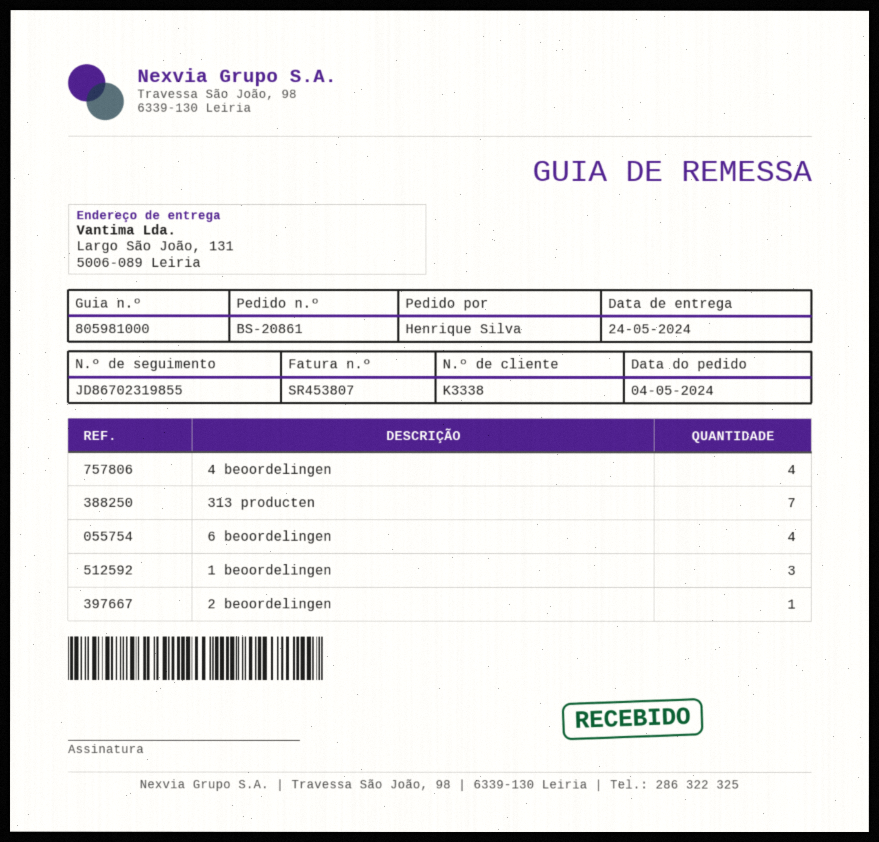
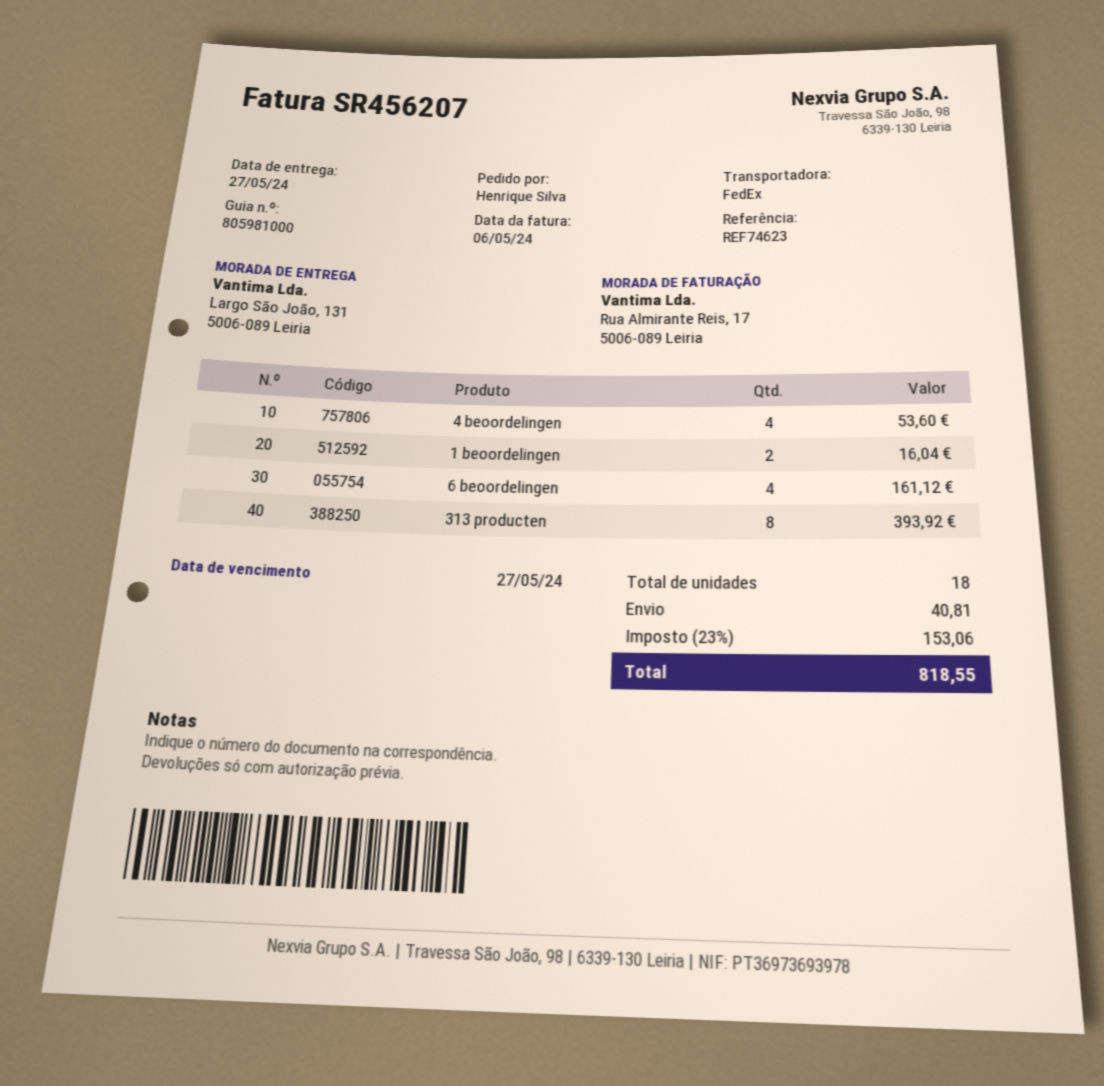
delivery date: 2024-05-24 -> 2024-05-27
invoice number: SR453807 -> SR456207
313 producten: 7 -> 8
1 beoordelingen: 3 -> 2
2 beoordelingen: 1 -> none

